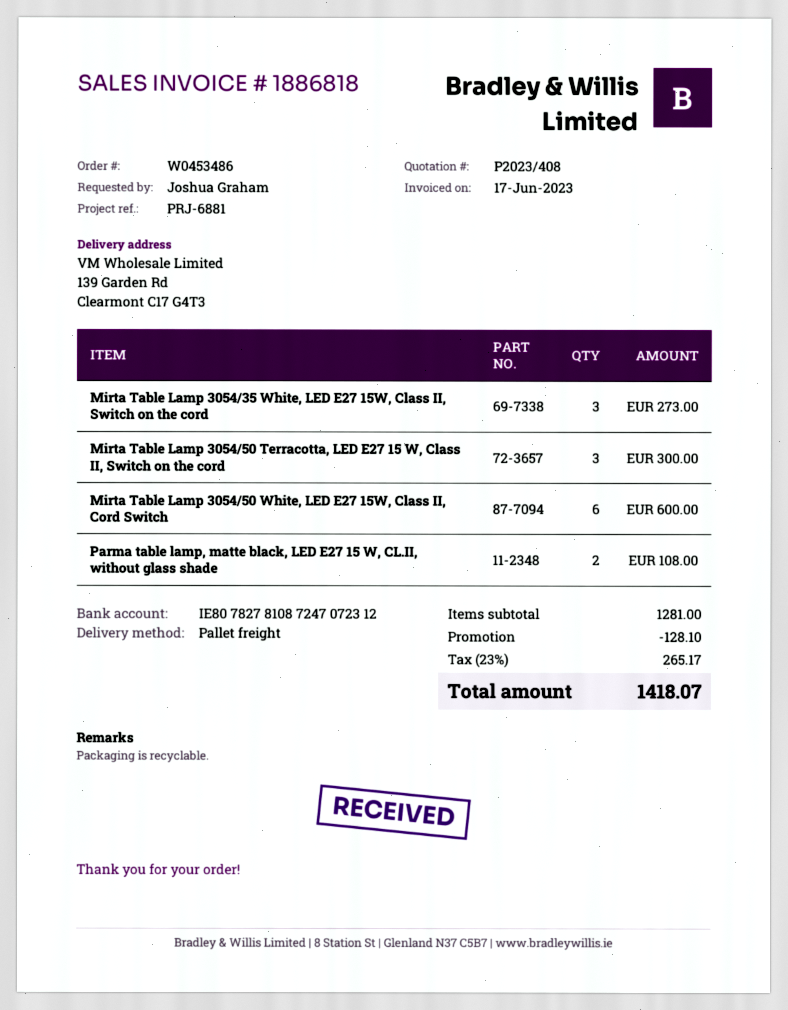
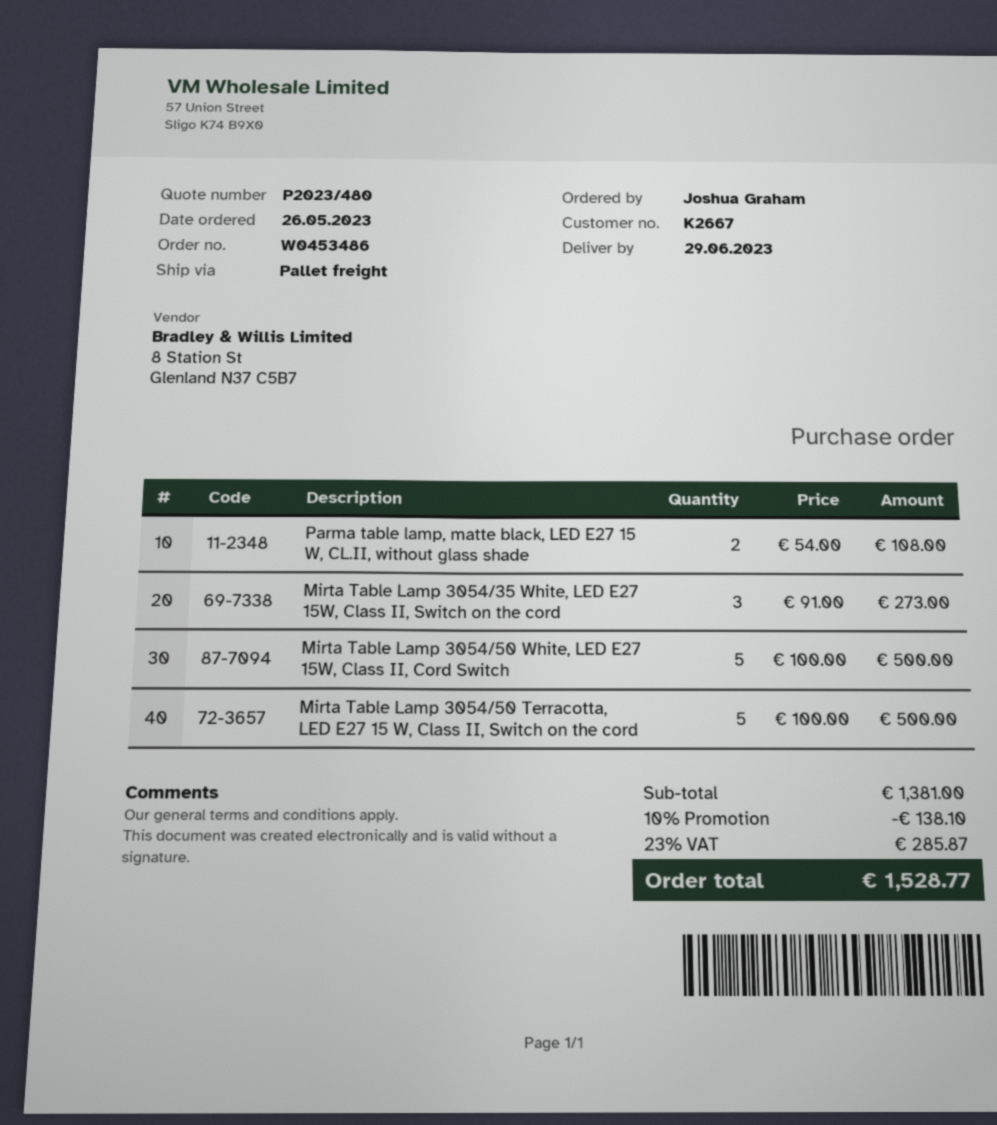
quote number: P2023/408 -> P2023/480
Mirta Table Lamp 3054/50 Terracotta, LED E27 15 W, Class II, Switch on the cord: 3 for 300.00 -> 5 for 500.00
Mirta Table Lamp 3054/50 White, LED E27 15W, Class II, Cord Switch: 6 for 600.00 -> 5 for 500.00
subtotal: 1281.00 -> 1381.00
discount: 128.10 -> 138.10
tax: 23% = 265.17 -> 23% = 285.87
total: 1418.07 -> 1528.77

